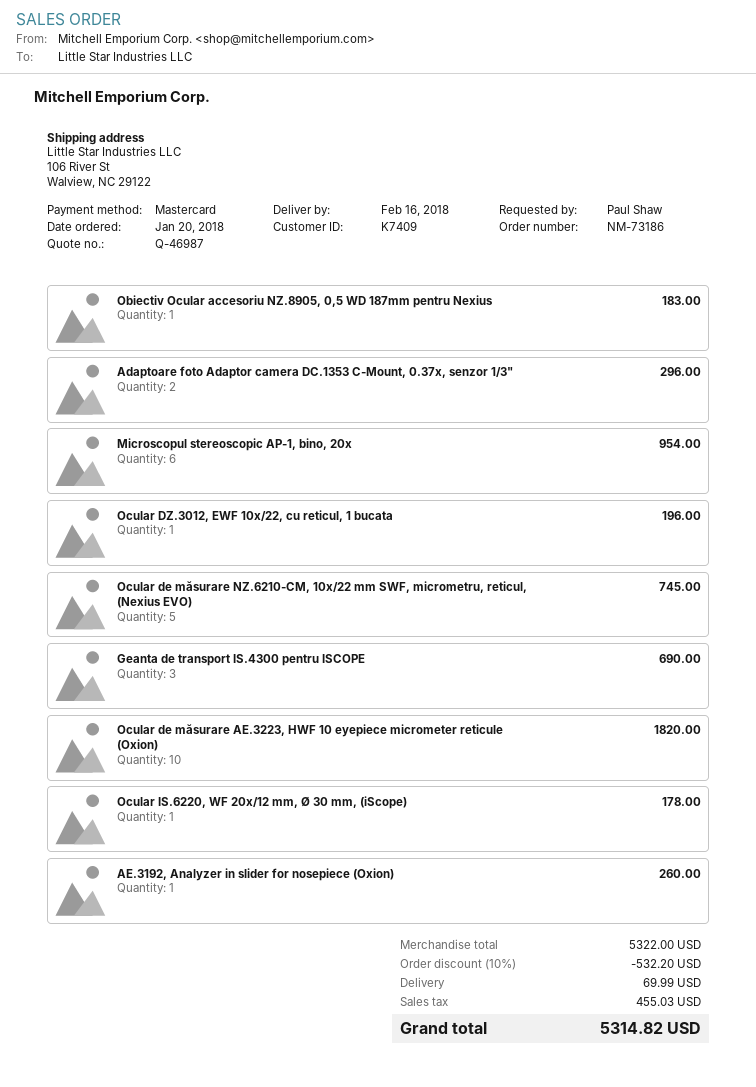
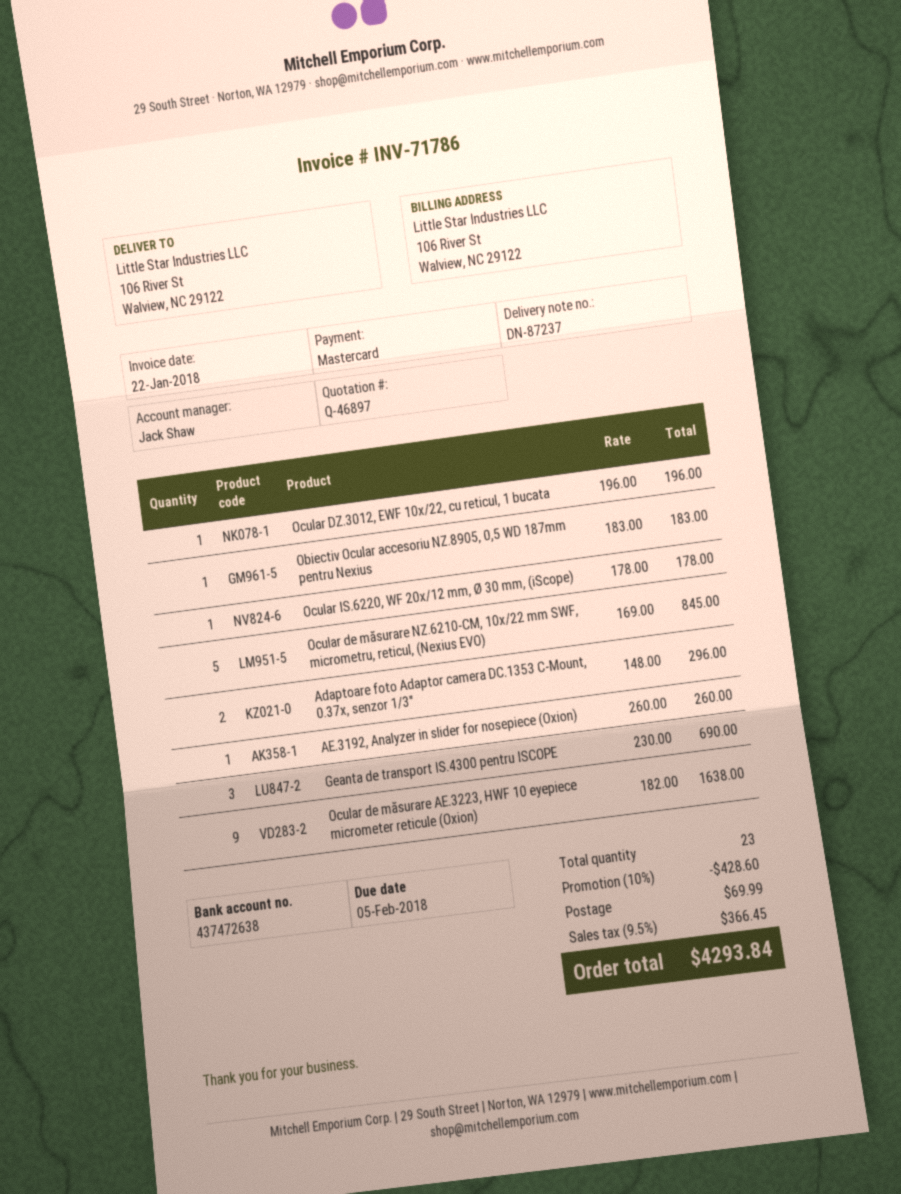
quote number: Q-46987 -> Q-46897
Microscopul stereoscopic AP-1, bino, 20x: 6 for 954.00 -> none
Ocular de măsurare NZ.6210-CM, 10x/22 mm SWF, micrometru, reticul, (Nexius EVO): 5 for 745.00 -> 5 for 845.00
Ocular de măsurare AE.3223, HWF 10 eyepiece micrometer reticule (Oxion): 10 for 1820.00 -> 9 for 1638.00
discount: 10% = 532.20 -> 10% = 428.60
tax: 455.03 -> 366.45
total: 5314.82 -> 4293.84

